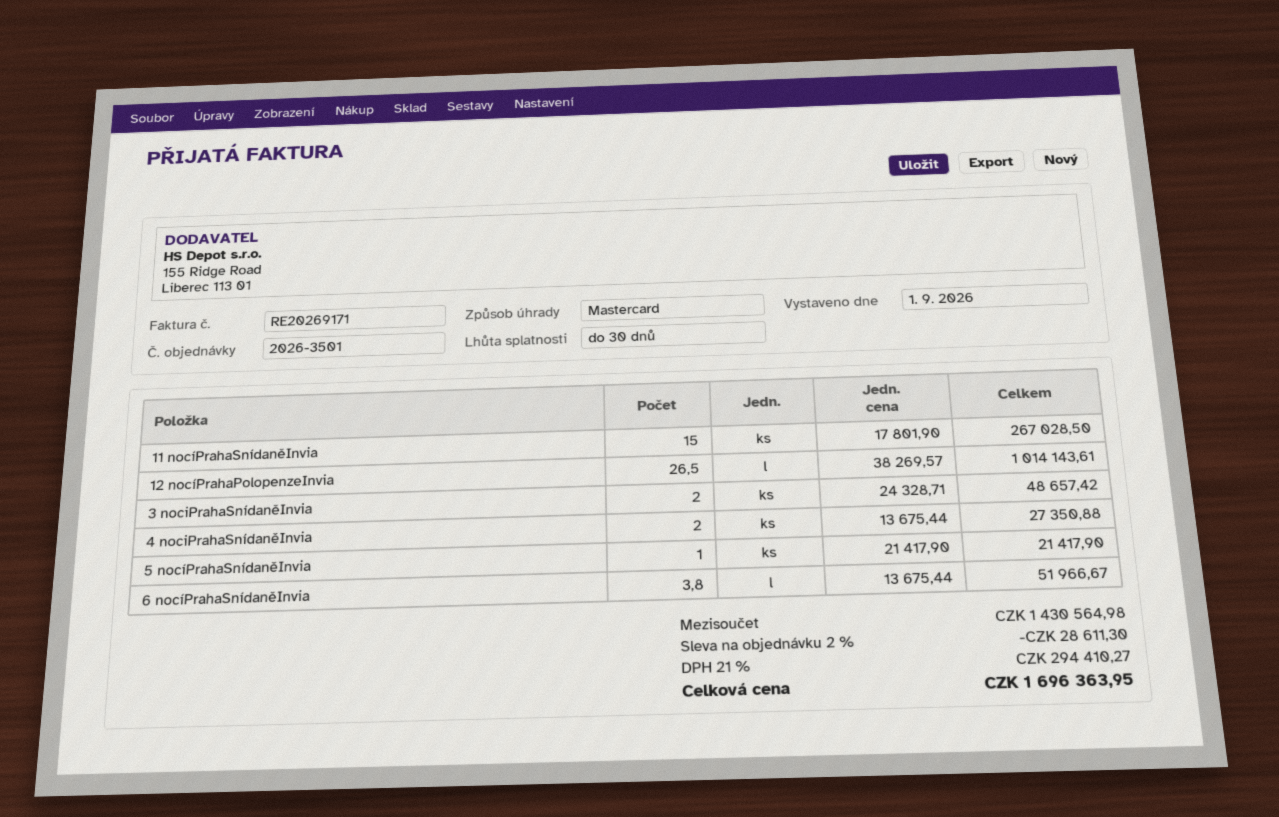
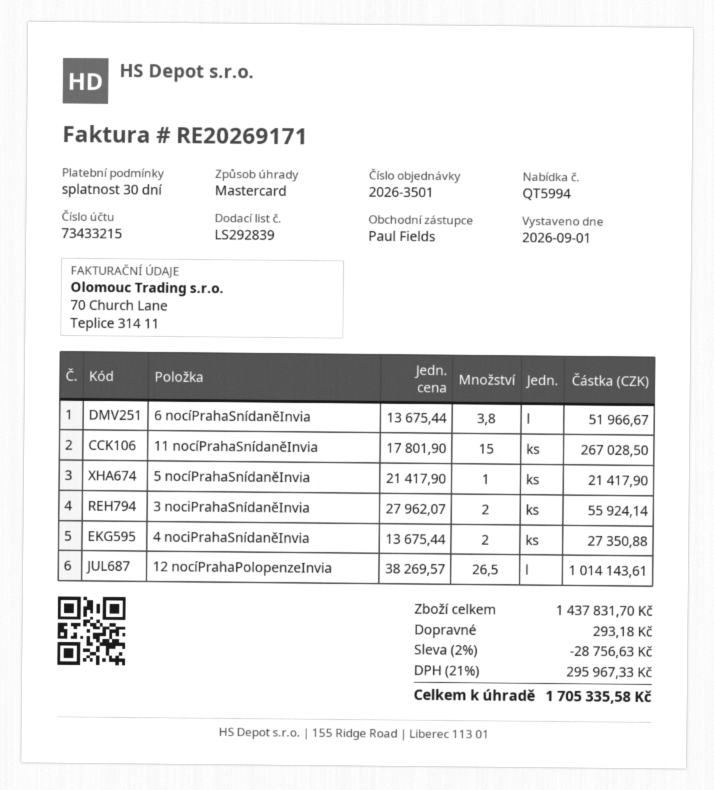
3 nociPrahaSnídaněInvia: 2 x 24328.71 = 48657.42 -> 2 x 27962.07 = 55924.14
subtotal: 1430564.98 -> 1437831.70
discount: 2% = 28611.30 -> 2% = 28756.63
shipping: none -> 293.18
tax: 21% = 294410.27 -> 21% = 295967.33
total: 1696363.95 -> 1705335.58

